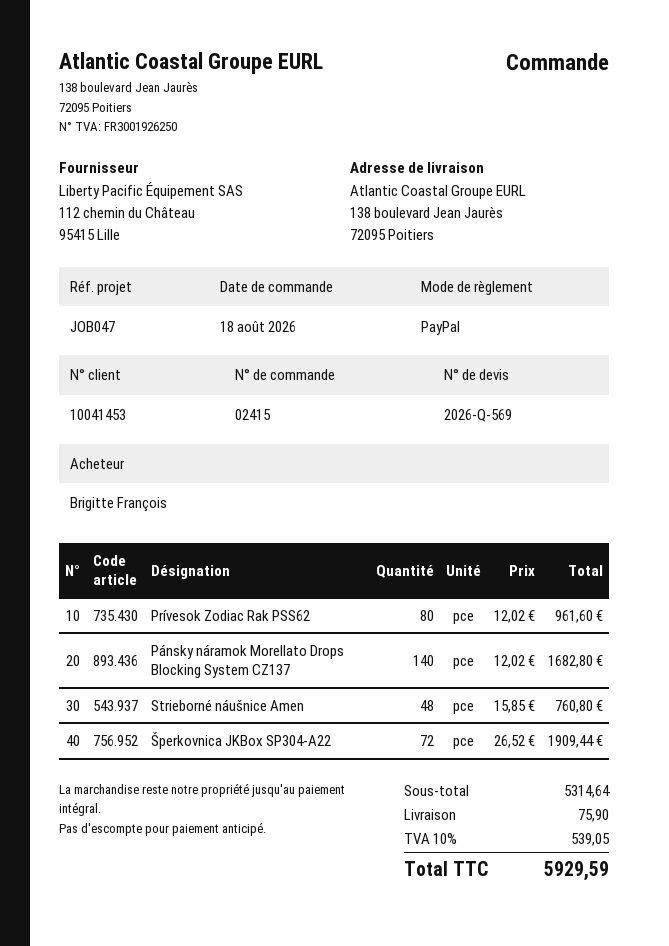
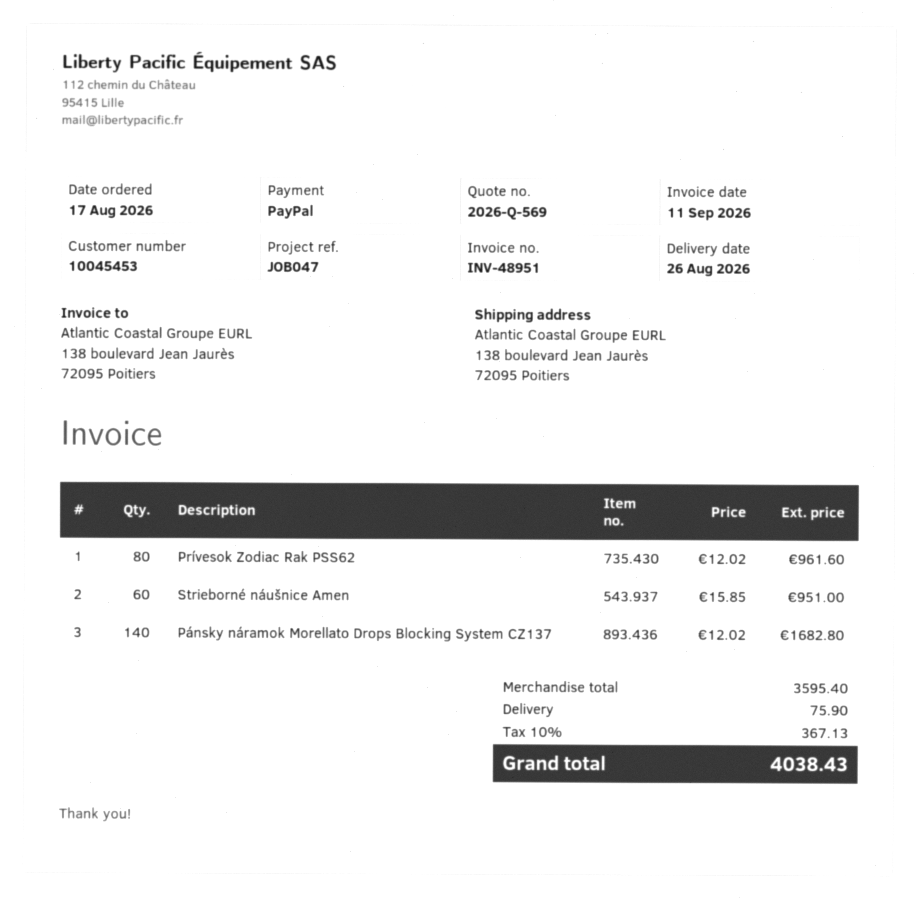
order date: 2026-08-18 -> 2026-08-17
customer number: 10041453 -> 10045453
Strieborné náušnice Amen: 48 x 15.85 = 760.80 -> 60 x 15.85 = 951.00
Šperkovnica JKBox SP304-A22: 72 x 26.52 = 1909.44 -> none
subtotal: 5314.64 -> 3595.40
tax: 10% = 539.05 -> 10% = 367.13
total: 5929.59 -> 4038.43

